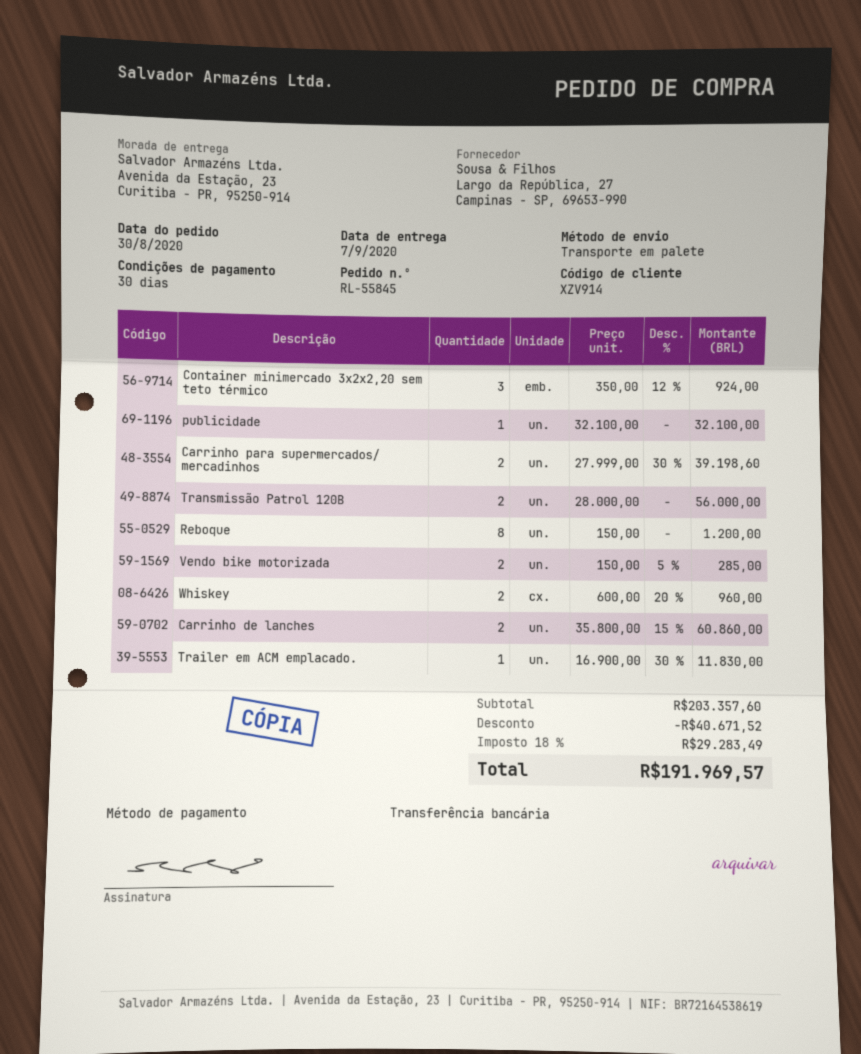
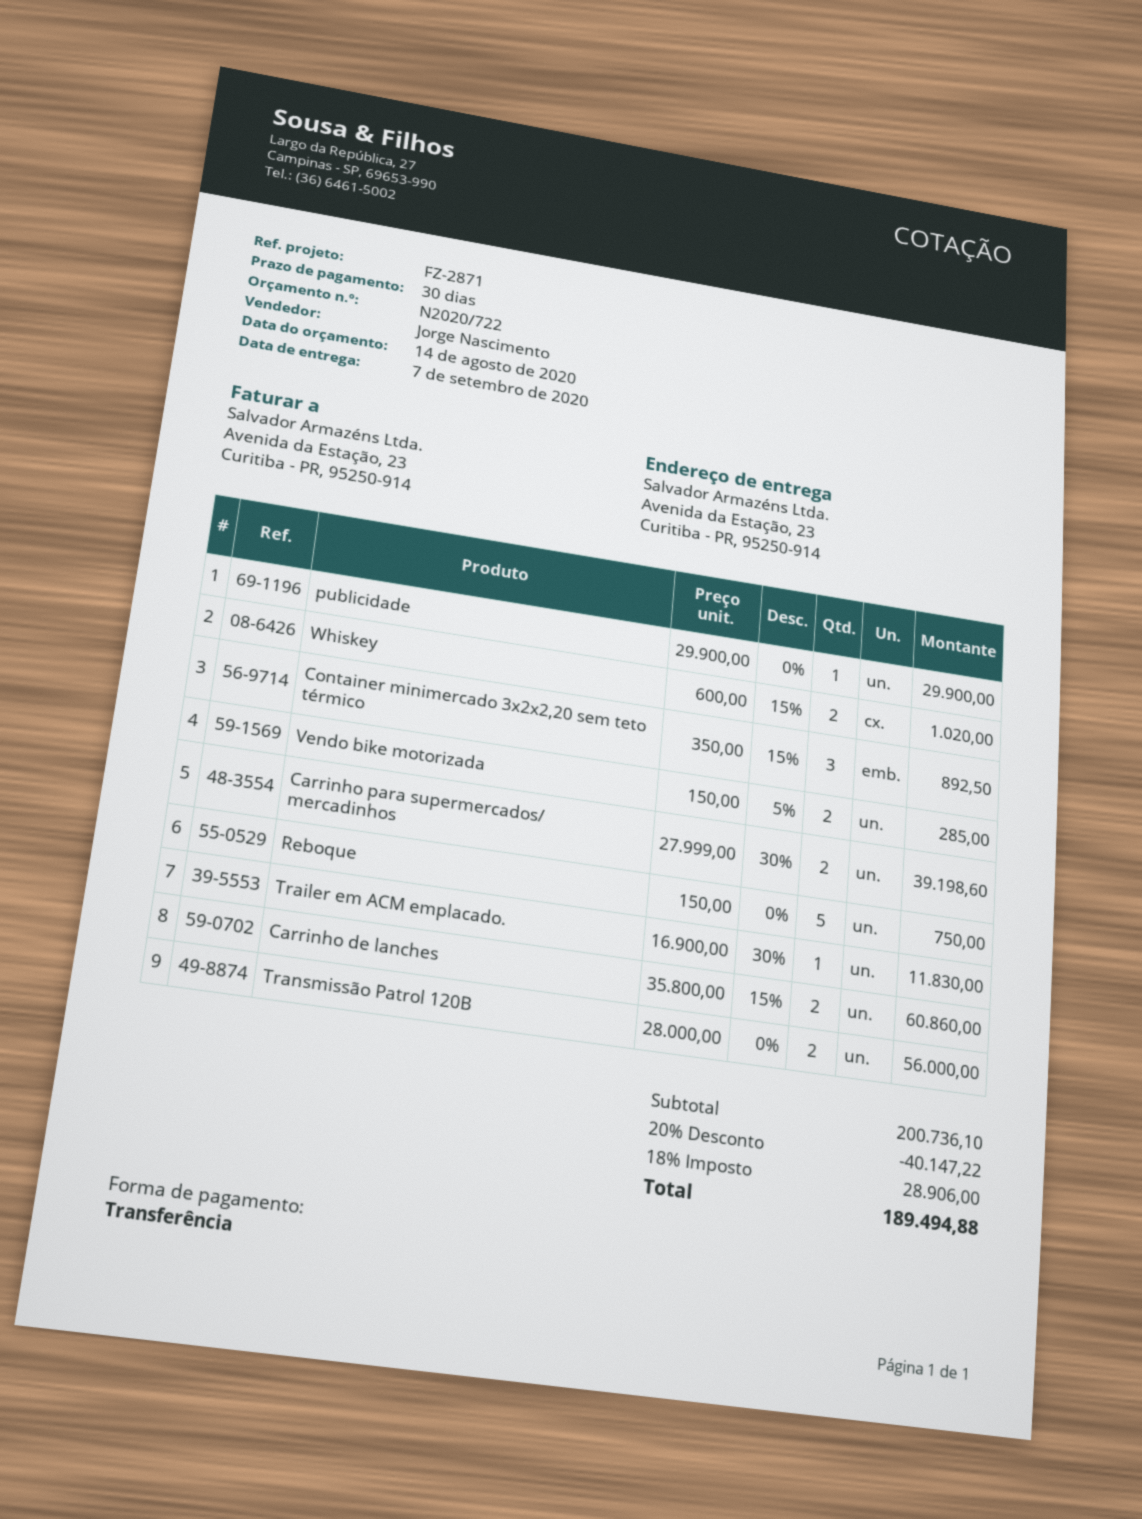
Container minimercado 3x2x2,20 sem teto térmico: 3 x 350.00 - 12% = 924.00 -> 3 x 350.00 - 15% = 892.50
publicidade: 1 x 32100.00 = 32100.00 -> 1 x 29900.00 = 29900.00
Reboque: 8 x 150.00 = 1200.00 -> 5 x 150.00 = 750.00
Whiskey: 2 x 600.00 - 20% = 960.00 -> 2 x 600.00 - 15% = 1020.00
subtotal: 203357.60 -> 200736.10
discount: 40671.52 -> 40147.22
tax: 18% = 29283.49 -> 18% = 28906.00
total: 191969.57 -> 189494.88

